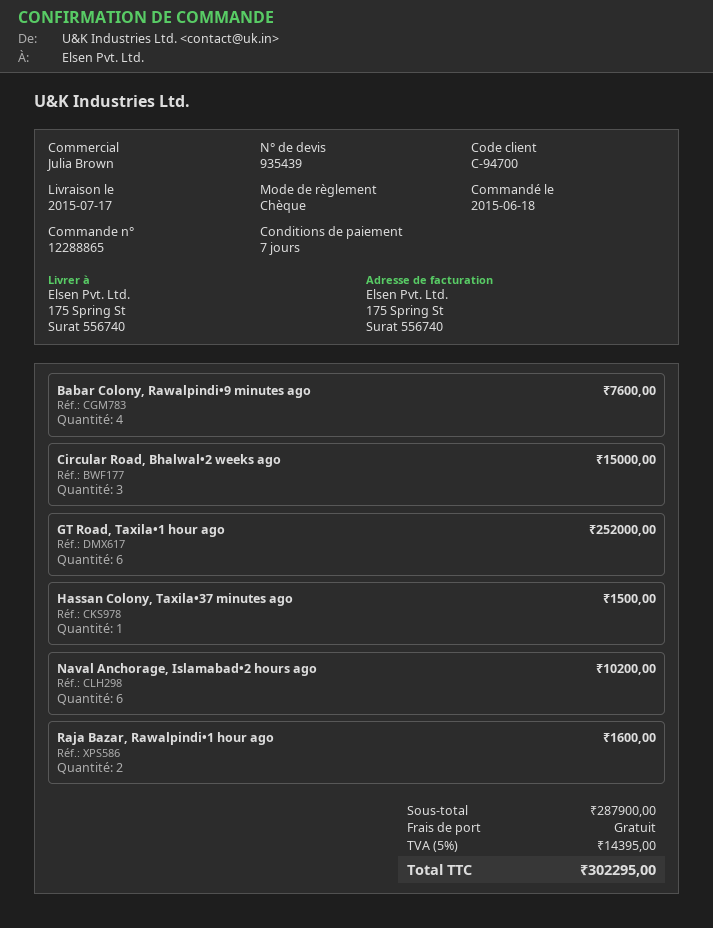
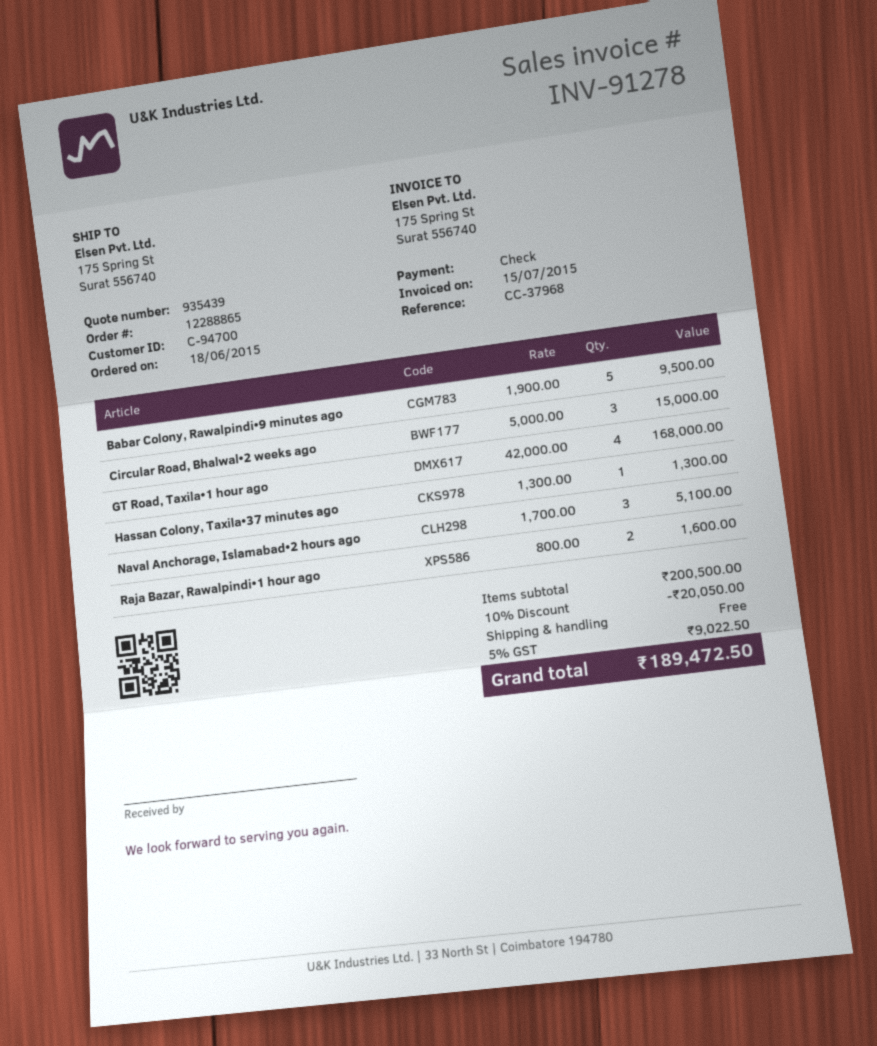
Babar Colony, Rawalpindi•9 minutes ago: 4 for 7600.00 -> 5 for 9500.00
GT Road, Taxila•1 hour ago: 6 for 252000.00 -> 4 for 168000.00
Hassan Colony, Taxila•37 minutes ago: 1 for 1500.00 -> 1 for 1300.00
Naval Anchorage, Islamabad•2 hours ago: 6 for 10200.00 -> 3 for 5100.00
subtotal: 287900.00 -> 200500.00
discount: none -> 10% = 20050.00
tax: 5% = 14395.00 -> 5% = 9022.50
total: 302295.00 -> 189472.50

